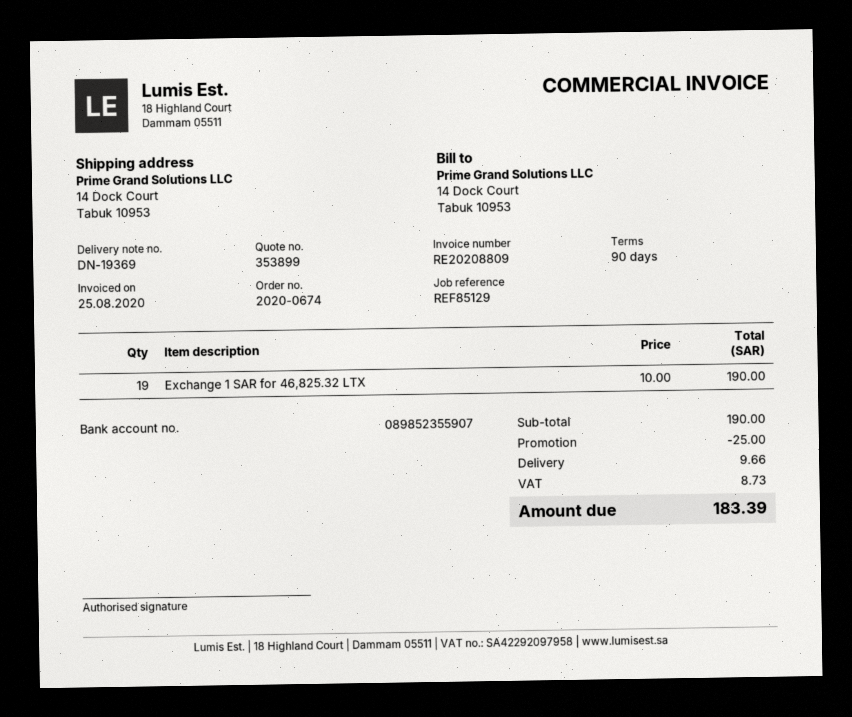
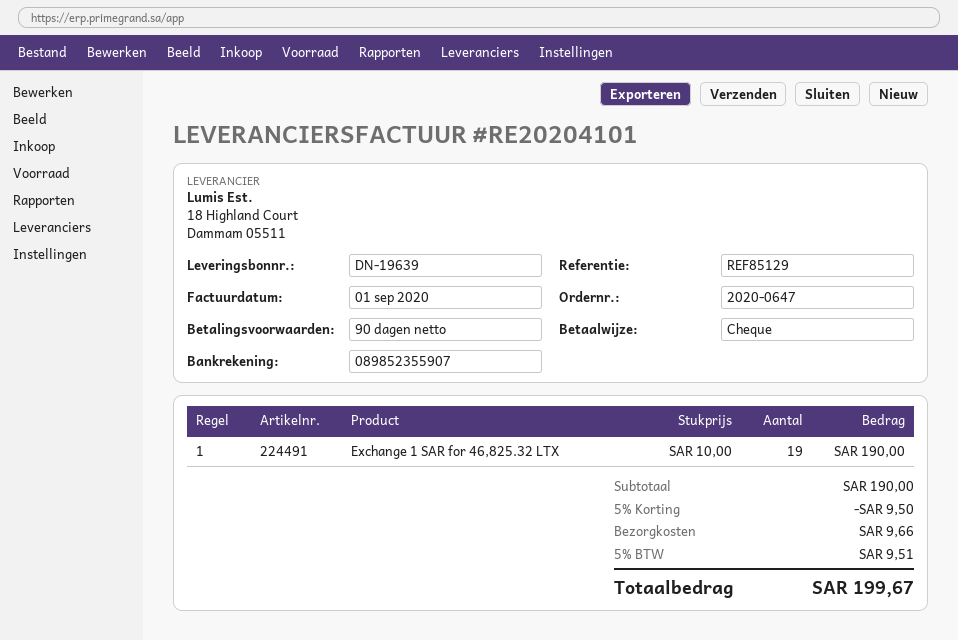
order number: 2020-0674 -> 2020-0647
delivery note number: DN-19369 -> DN-19639
invoice number: RE20208809 -> RE20204101
invoice date: 2020-08-25 -> 2020-09-01
discount: 25.00 -> 9.50
tax: 8.73 -> 9.51
total: 183.39 -> 199.67

